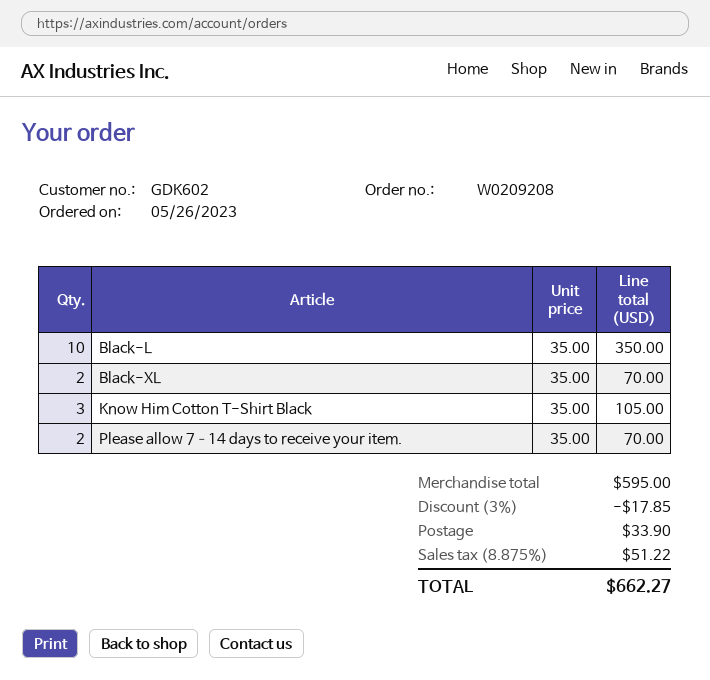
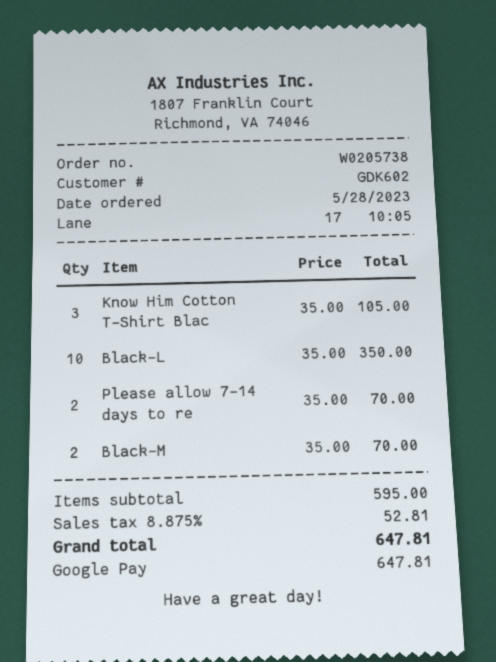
order number: W0209208 -> W0205738
order date: 2023-05-26 -> 2023-05-28
Black-XL: 2 x 35.00 = 70.00 -> none
Black-M: none -> 2 x 35.00 = 70.00
discount: 3% = 17.85 -> none
shipping: 33.90 -> none
tax: 8.875% = 51.22 -> 8.875% = 52.81
total: 662.27 -> 647.81

